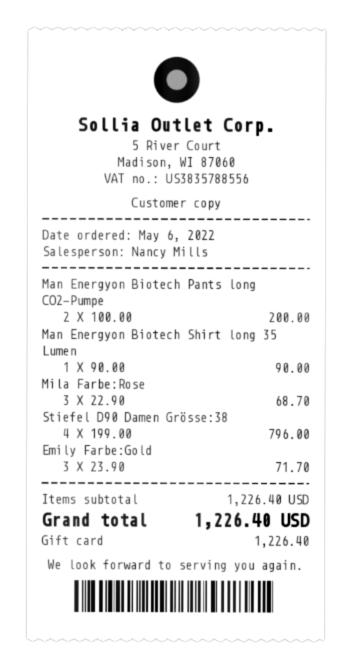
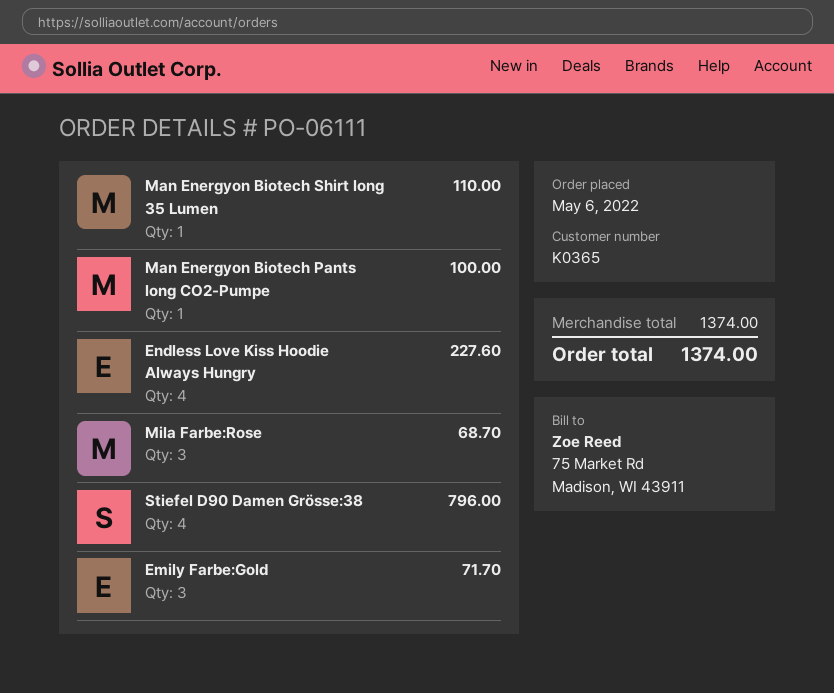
Man Energyon Biotech Pants long CO2-Pumpe: 2 for 200.00 -> 1 for 100.00
Man Energyon Biotech Shirt long 35 Lumen: 1 for 90.00 -> 1 for 110.00
Endless Love Kiss Hoodie Always Hungry: none -> 4 for 227.60
subtotal: 1226.40 -> 1374.00
total: 1226.40 -> 1374.00

